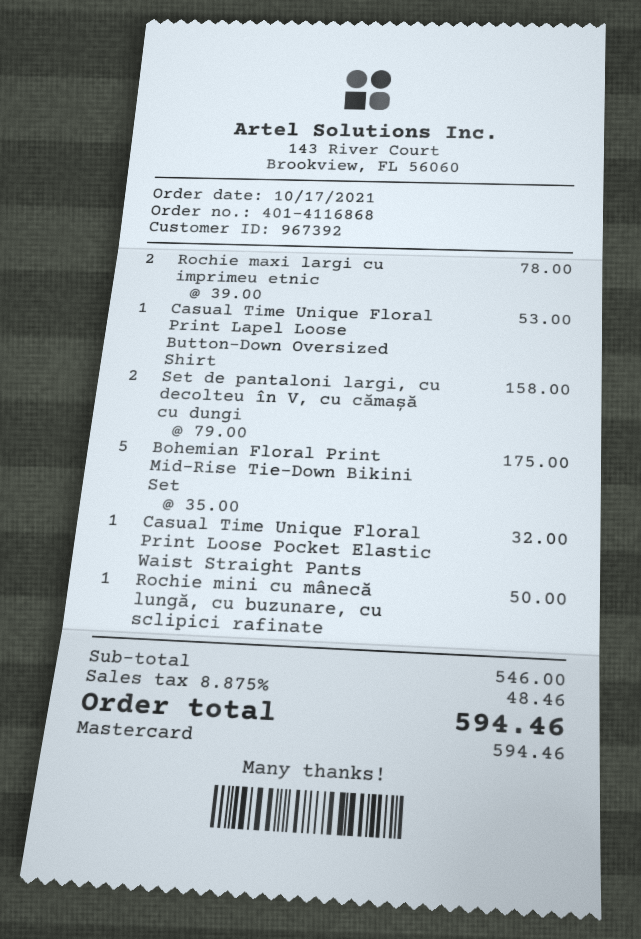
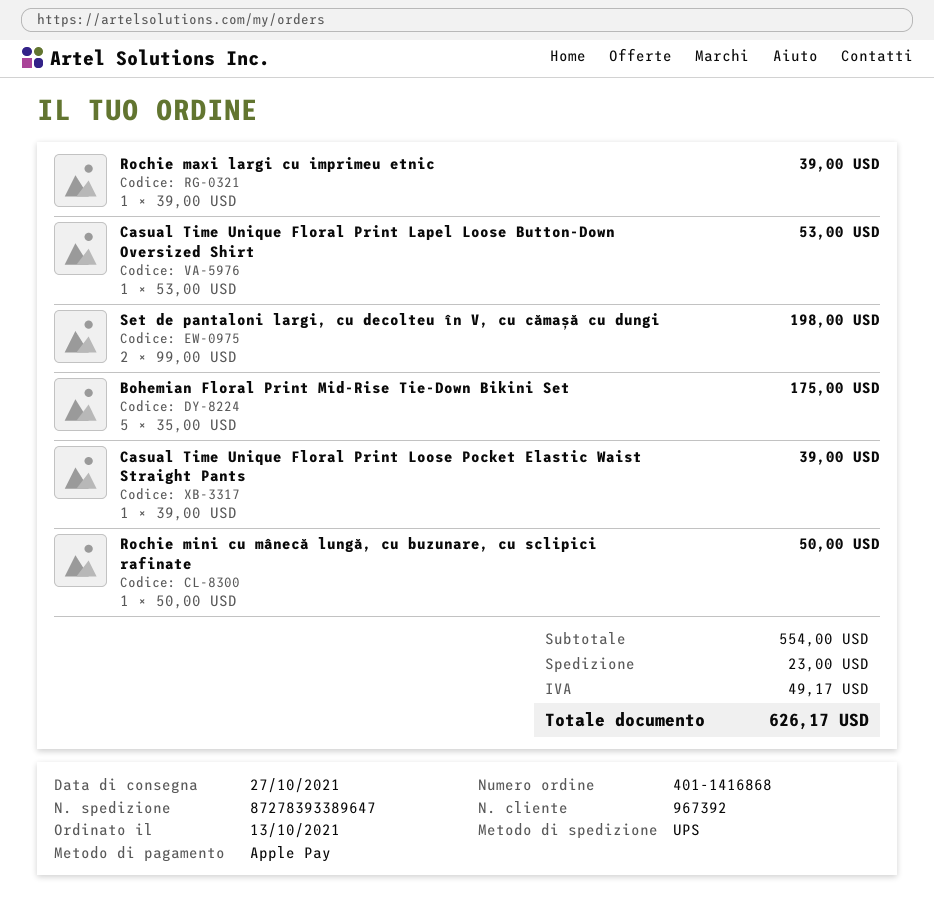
order number: 401-4116868 -> 401-1416868
order date: 2021-10-17 -> 2021-10-13
payment method: Mastercard -> Apple Pay
Rochie maxi largi cu imprimeu etnic: 2 x 39.00 = 78.00 -> 1 x 39.00 = 39.00
Set de pantaloni largi, cu decolteu în V, cu cămașă cu dungi: 2 x 79.00 = 158.00 -> 2 x 99.00 = 198.00
Casual Time Unique Floral Print Loose Pocket Elastic Waist Straight Pants: 1 x 32.00 = 32.00 -> 1 x 39.00 = 39.00
subtotal: 546.00 -> 554.00
shipping: none -> 23.00
tax: 48.46 -> 49.17
total: 594.46 -> 626.17

